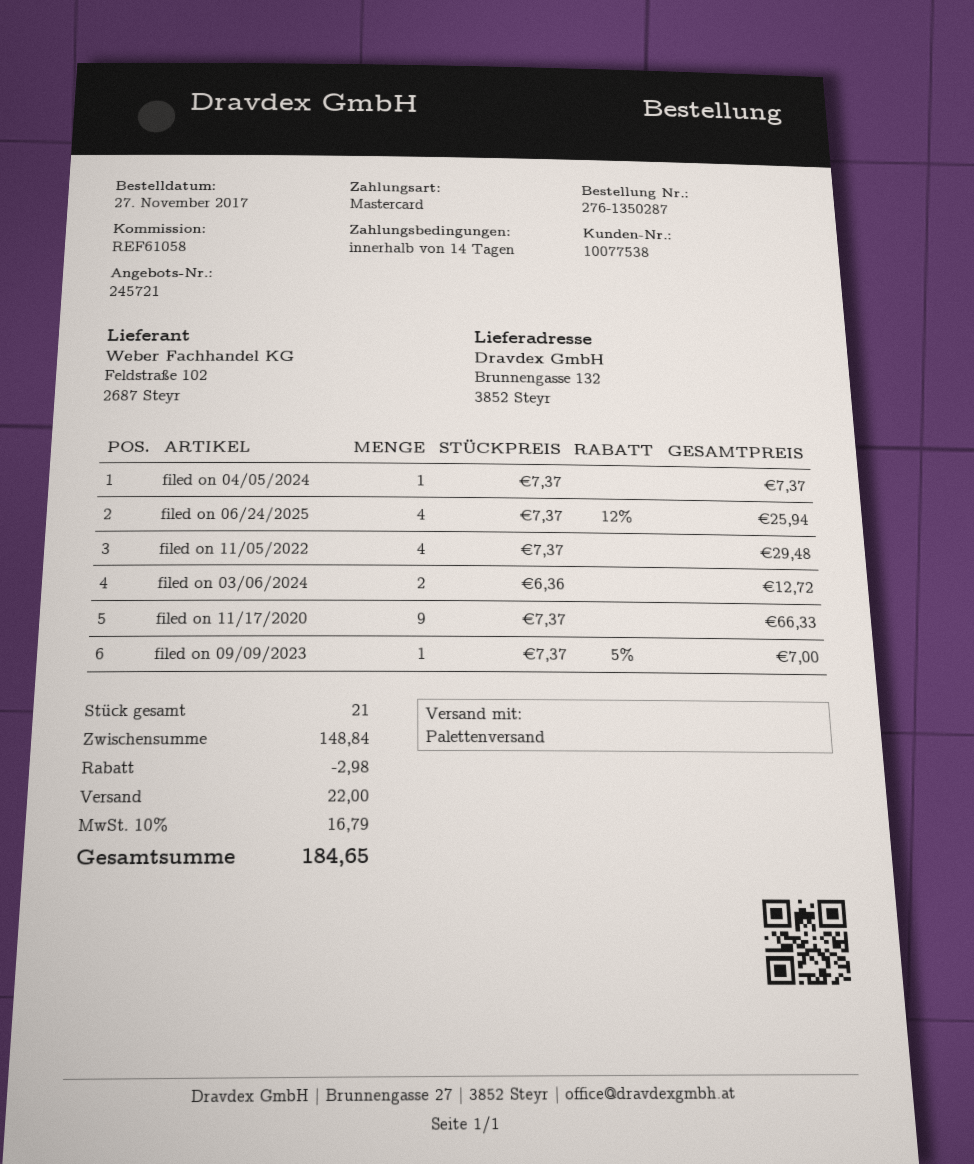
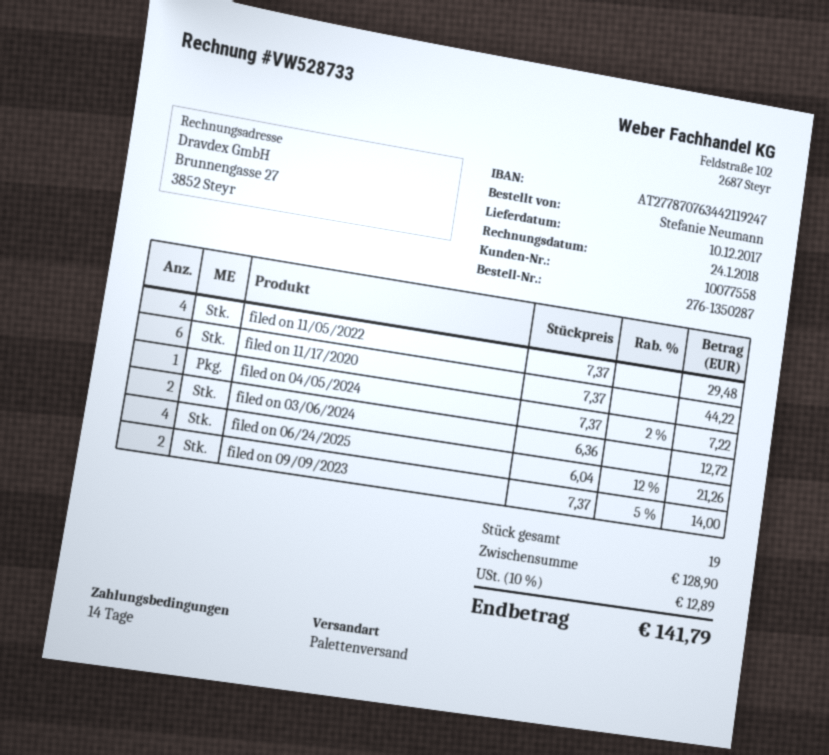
customer number: 10077538 -> 10077558
filed on 04/05/2024: 1 x 7.37 = 7.37 -> 1 x 7.37 - 2% = 7.22
filed on 06/24/2025: 4 x 7.37 - 12% = 25.94 -> 4 x 6.04 - 12% = 21.26
filed on 11/17/2020: 9 x 7.37 = 66.33 -> 6 x 7.37 = 44.22
filed on 09/09/2023: 1 x 7.37 - 5% = 7.00 -> 2 x 7.37 - 5% = 14.00
total quantity: 21 -> 19
subtotal: 148.84 -> 128.90
discount: 2.98 -> none
shipping: 22.00 -> none
tax: 10% = 16.79 -> 10% = 12.89
total: 184.65 -> 141.79

